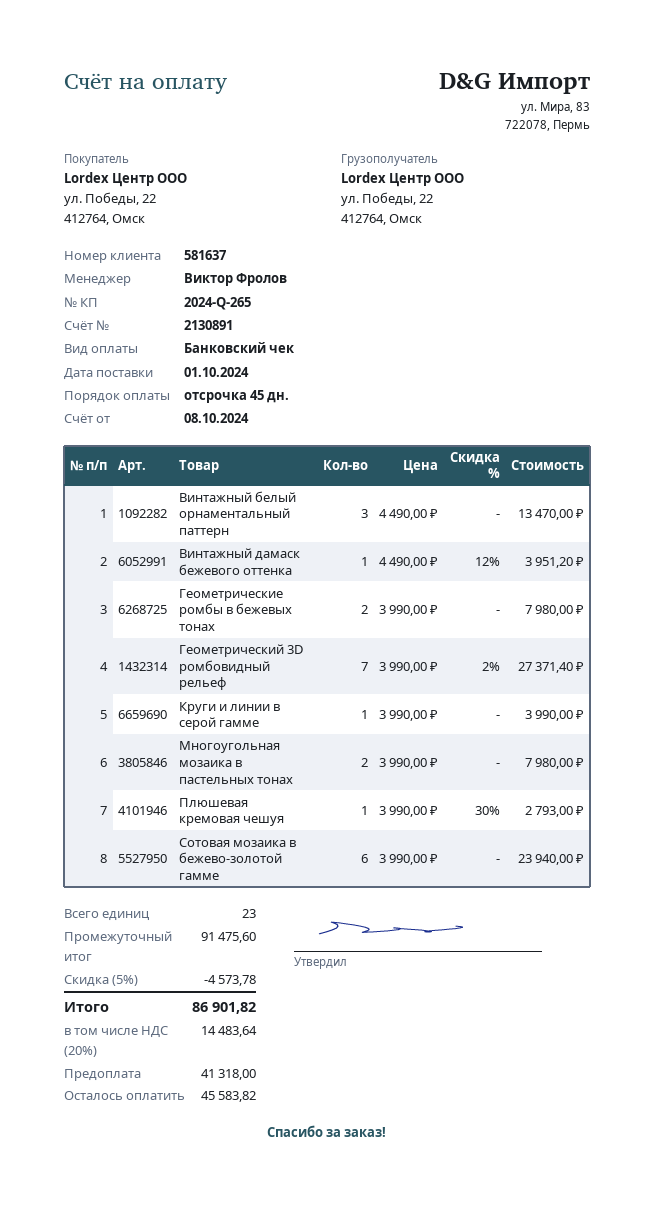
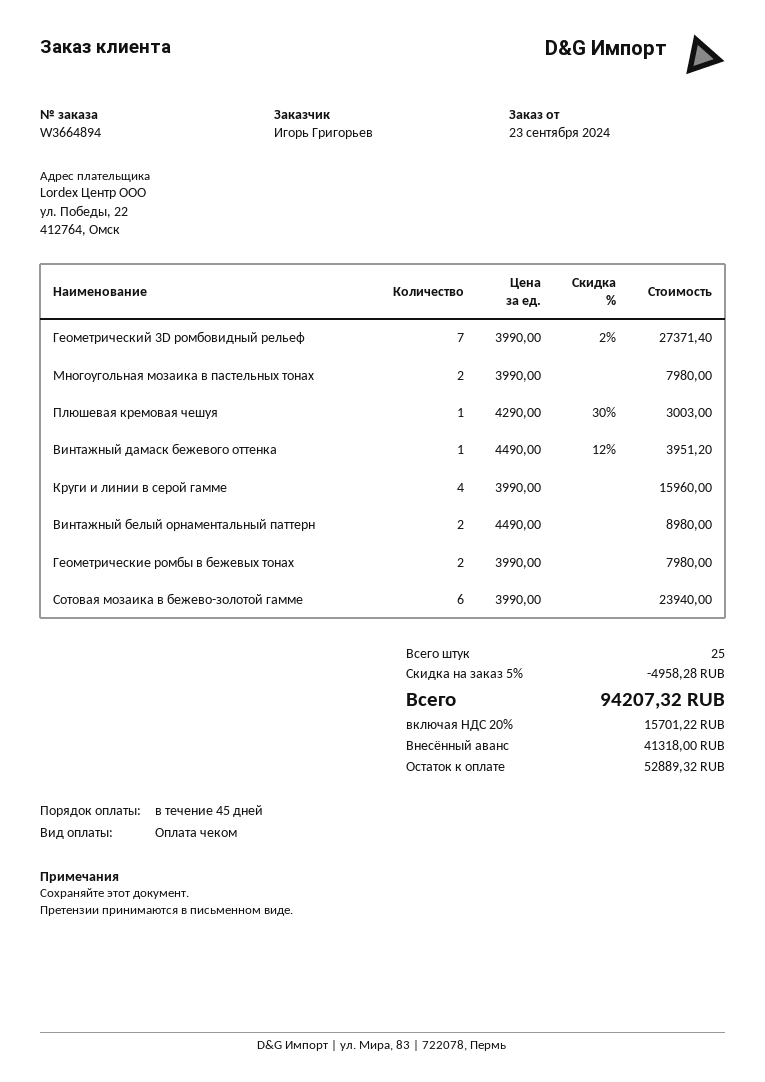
Винтажный белый орнаментальный паттерн: 3 x 4490.00 = 13470.00 -> 2 x 4490.00 = 8980.00
Круги и линии в серой гамме: 1 x 3990.00 = 3990.00 -> 4 x 3990.00 = 15960.00
Плюшевая кремовая чешуя: 1 x 3990.00 - 30% = 2793.00 -> 1 x 4290.00 - 30% = 3003.00
total quantity: 23 -> 25
discount: 5% = 4573.78 -> 5% = 4958.28
tax: 20% = 14483.64 -> 20% = 15701.22
total: 86901.82 -> 94207.32
balance: 45583.82 -> 52889.32

